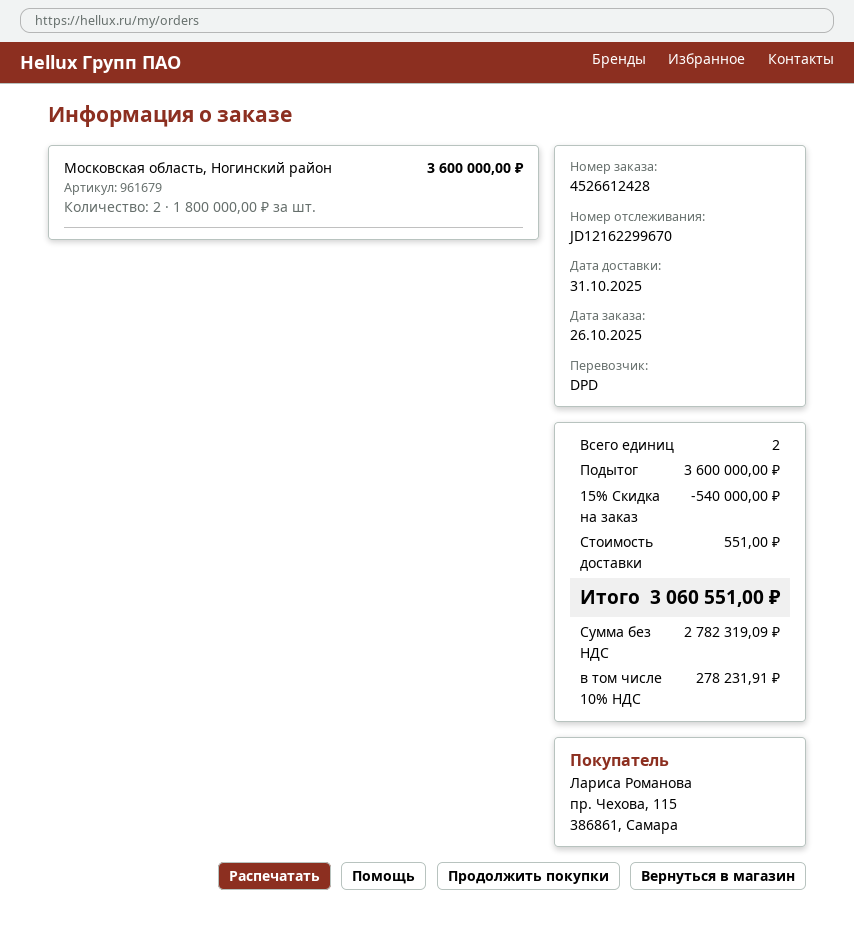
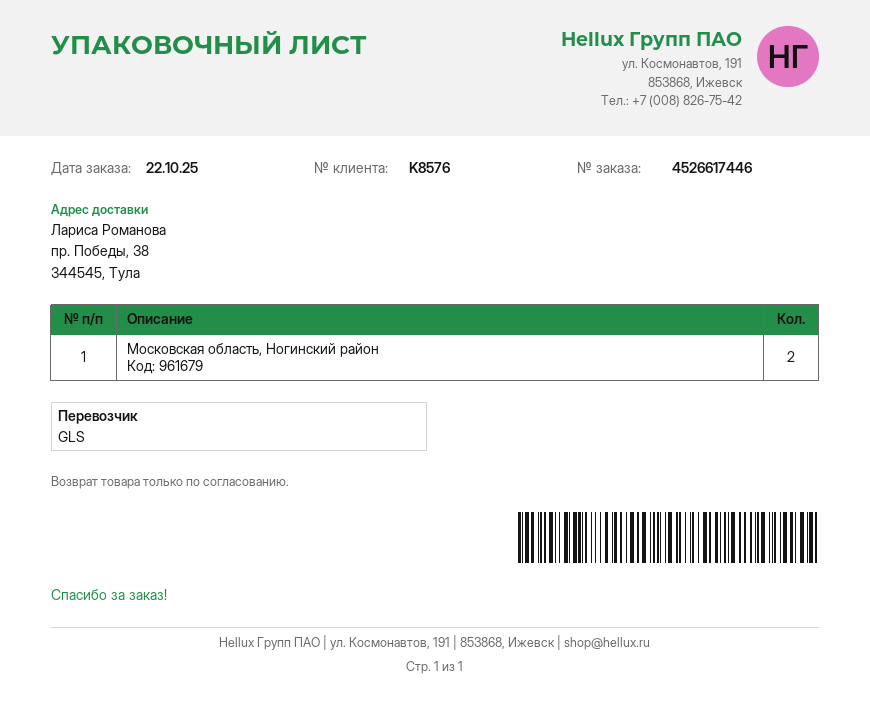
order number: 4526612428 -> 4526617446
order date: 2025-10-26 -> 2025-10-22
shipping method: DPD -> GLS

